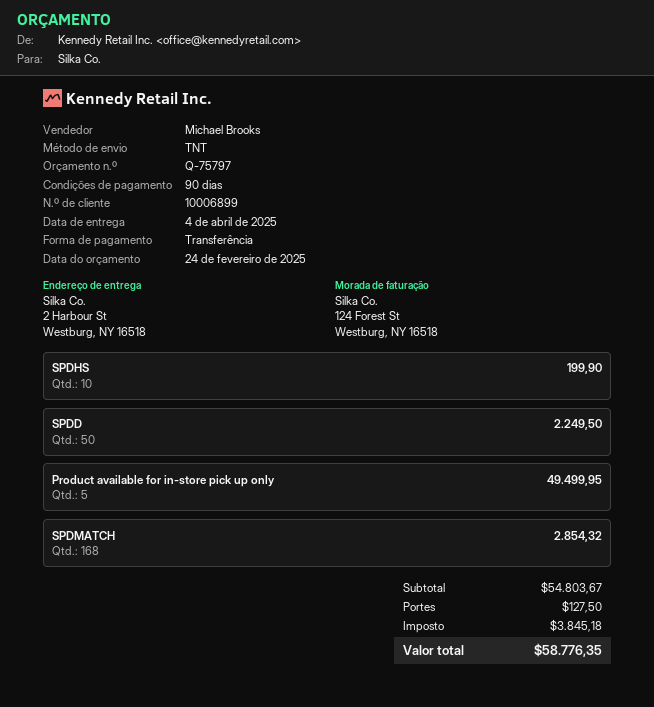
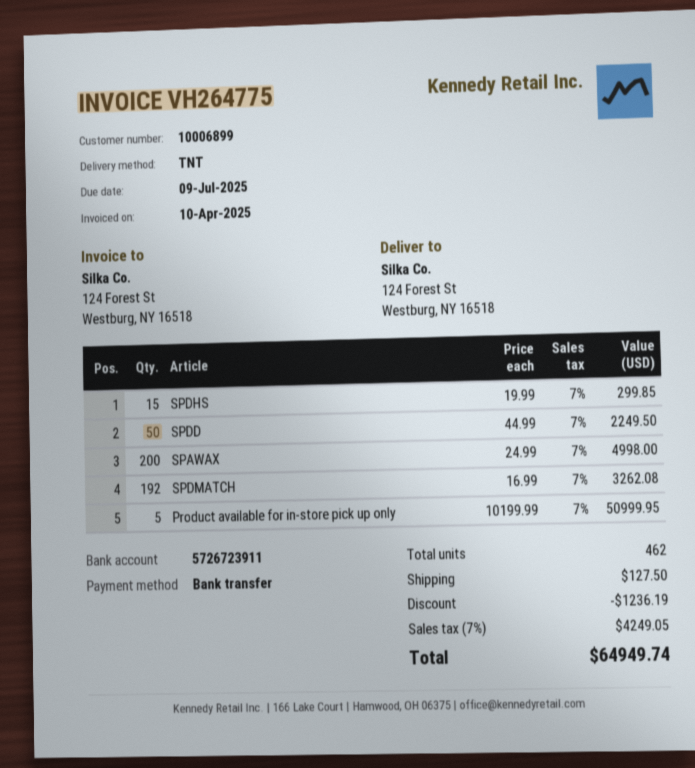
ship to: 2 Harbour St, Westburg, NY 16518 -> 124 Forest St, Westburg, NY 16518
SPDHS: 10 for 199.90 -> 15 for 299.85
Product available for in-store pick up only: 5 for 49499.95 -> 5 for 50999.95
SPDMATCH: 168 for 2854.32 -> 192 for 3262.08
SPAWAX: none -> 200 for 4998.00
discount: none -> 1236.19
tax: 3845.18 -> 4249.05
total: 58776.35 -> 64949.74

